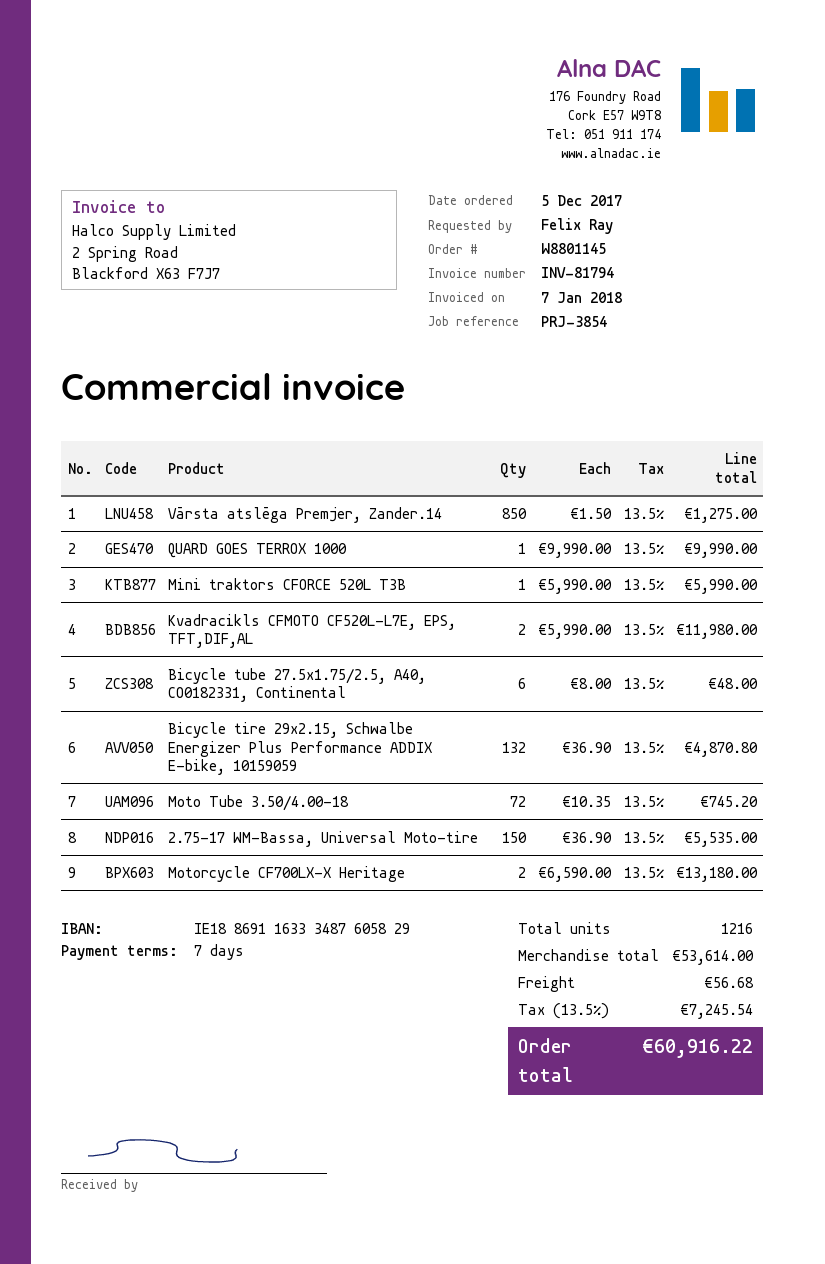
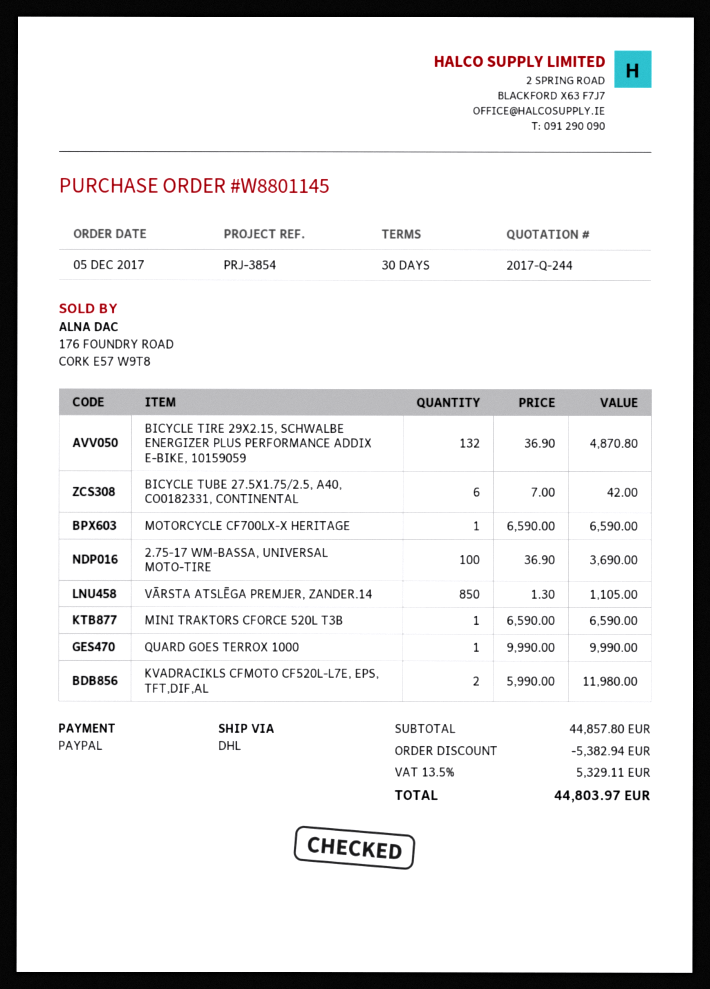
payment terms: 7 days -> 30 days
Vārsta atslēga Premjer, Zander.14: 850 x 1.50 = 1275.00 -> 850 x 1.30 = 1105.00
Mini traktors CFORCE 520L T3B: 1 x 5990.00 = 5990.00 -> 1 x 6590.00 = 6590.00
Bicycle tube 27.5x1.75/2.5, A40, CO0182331, Continental: 6 x 8.00 = 48.00 -> 6 x 7.00 = 42.00
Moto Tube 3.50/4.00-18: 72 x 10.35 = 745.20 -> none
2.75-17 WM-Bassa, Universal Moto-tire: 150 x 36.90 = 5535.00 -> 100 x 36.90 = 3690.00
Motorcycle CF700LX-X Heritage: 2 x 6590.00 = 13180.00 -> 1 x 6590.00 = 6590.00
subtotal: 53614.00 -> 44857.80
discount: none -> 5382.94
shipping: 56.68 -> none
tax: 13.5% = 7245.54 -> 13.5% = 5329.11
total: 60916.22 -> 44803.97

